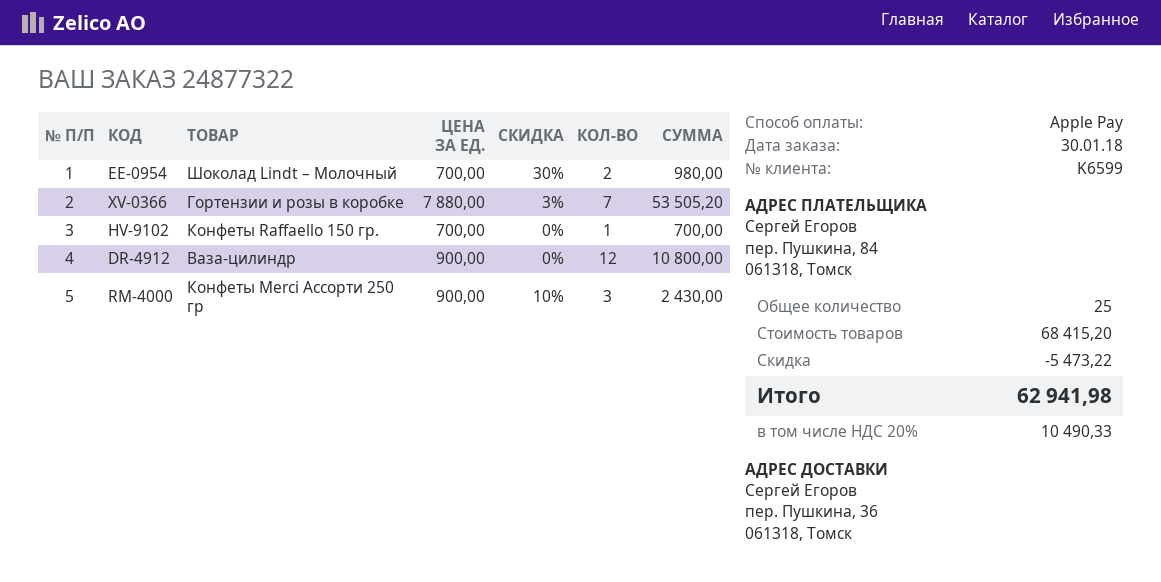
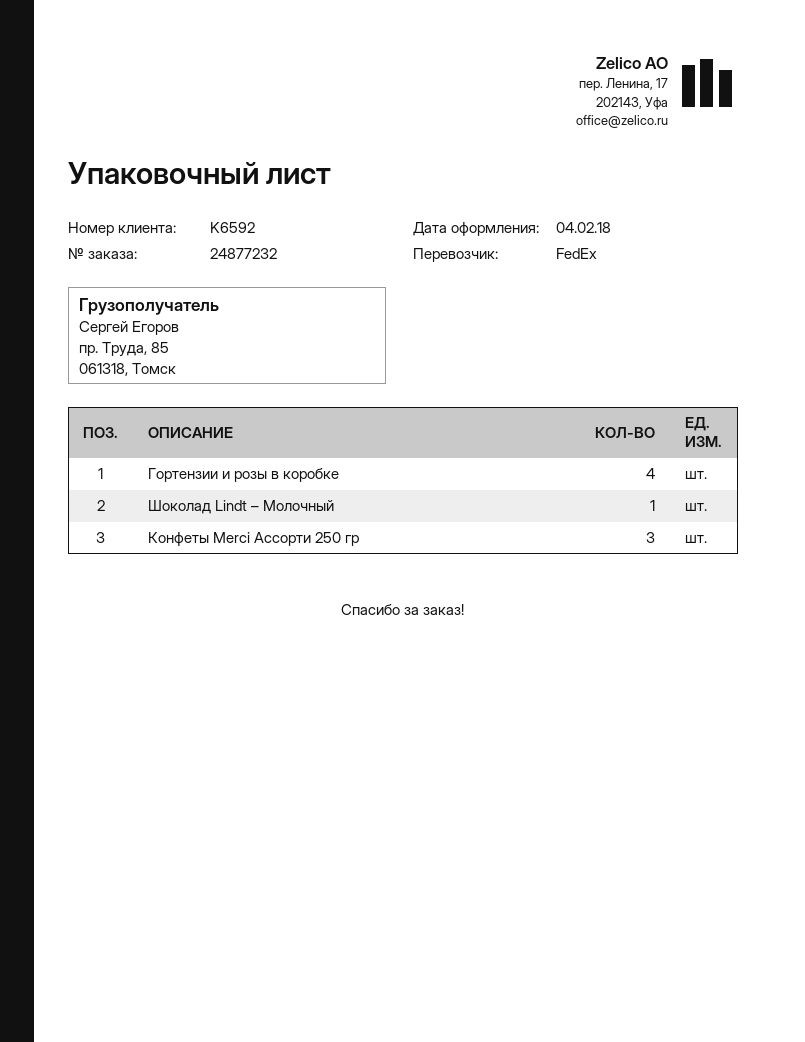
order number: 24877322 -> 24877232
order date: 2018-01-30 -> 2018-02-04
customer number: K6599 -> K6592
ship to: пер. Пушкина, 36, 061318, Томск -> пр. Труда, 85, 061318, Томск
Шоколад Lindt – Молочный: 2 -> 1
Гортензии и розы в коробке: 7 -> 4
Конфеты Raffaello 150 гр.: 1 -> none
Ваза-цилиндр: 12 -> none

